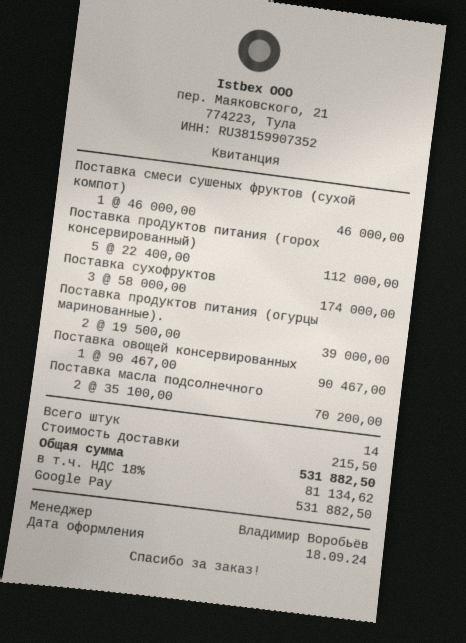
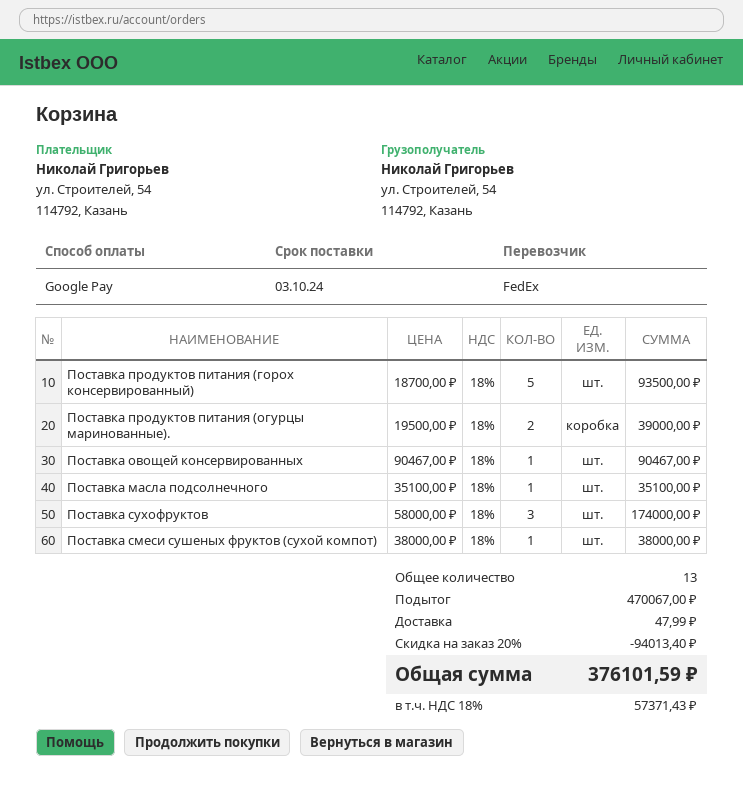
Поставка смеси сушеных фруктов (сухой компот): 1 x 46000.00 = 46000.00 -> 1 x 38000.00 = 38000.00
Поставка продуктов питания (горох консервированный): 5 x 22400.00 = 112000.00 -> 5 x 18700.00 = 93500.00
Поставка масла подсолнечного: 2 x 35100.00 = 70200.00 -> 1 x 35100.00 = 35100.00
total quantity: 14 -> 13
discount: none -> 20% = 94013.40
shipping: 215.50 -> 47.99
tax: 18% = 81134.62 -> 18% = 57371.43
total: 531882.50 -> 376101.59

